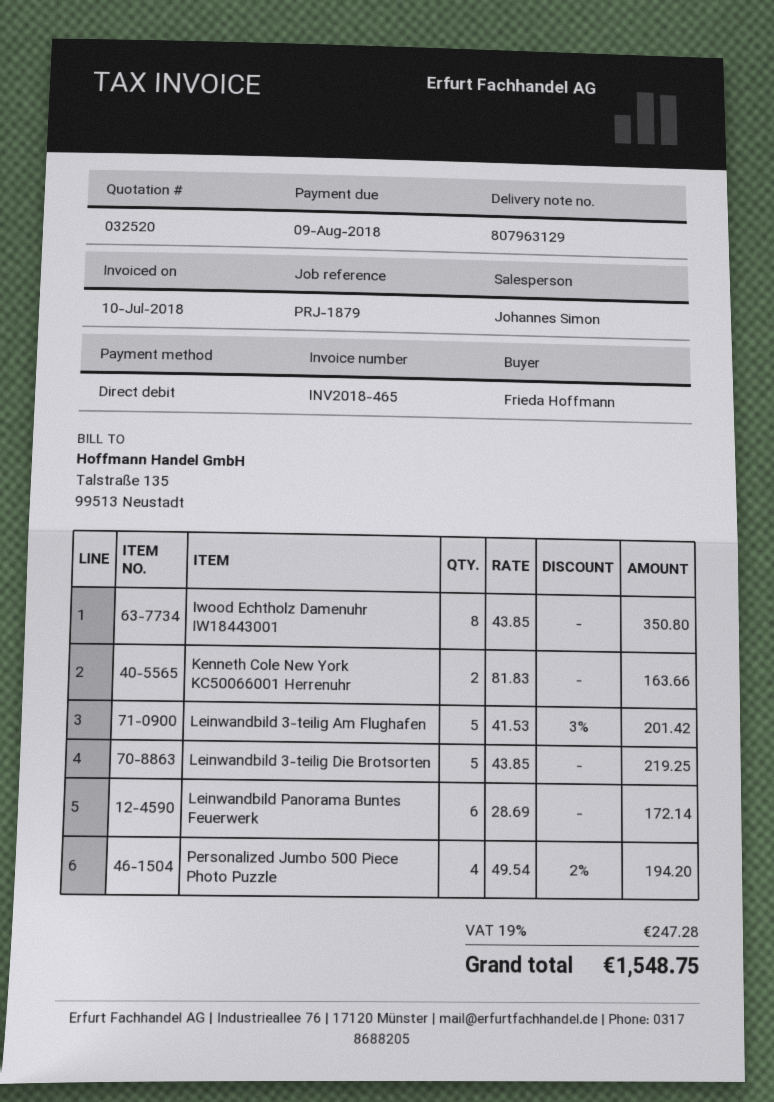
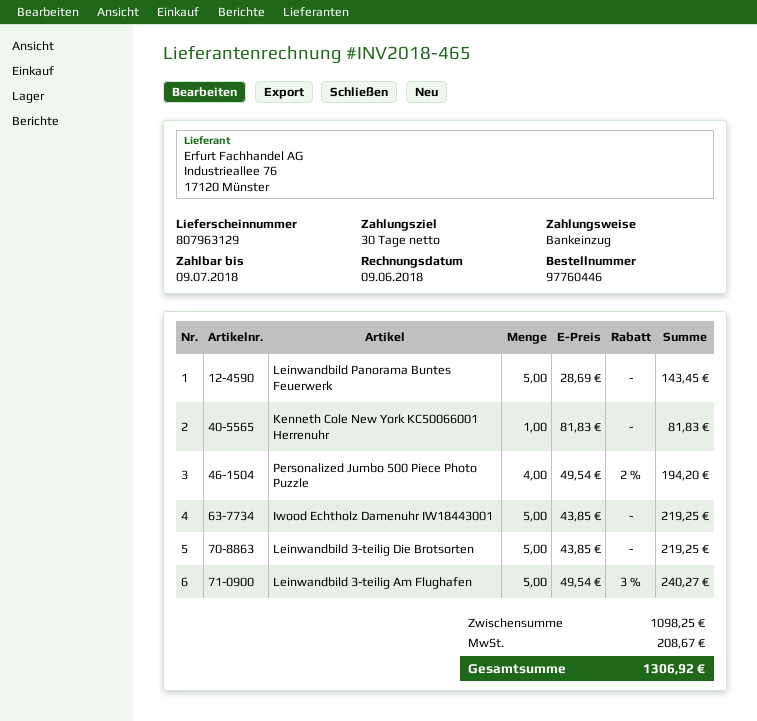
invoice date: 2018-07-10 -> 2018-06-09
due date: 2018-08-09 -> 2018-07-09
Iwood Echtholz Damenuhr IW18443001: 8 x 43.85 = 350.80 -> 5 x 43.85 = 219.25
Kenneth Cole New York KC50066001 Herrenuhr: 2 x 81.83 = 163.66 -> 1 x 81.83 = 81.83
Leinwandbild 3-teilig Am Flughafen: 5 x 41.53 - 3% = 201.42 -> 5 x 49.54 - 3% = 240.27
Leinwandbild Panorama Buntes Feuerwerk: 6 x 28.69 = 172.14 -> 5 x 28.69 = 143.45
tax: 247.28 -> 208.67
total: 1548.75 -> 1306.92

